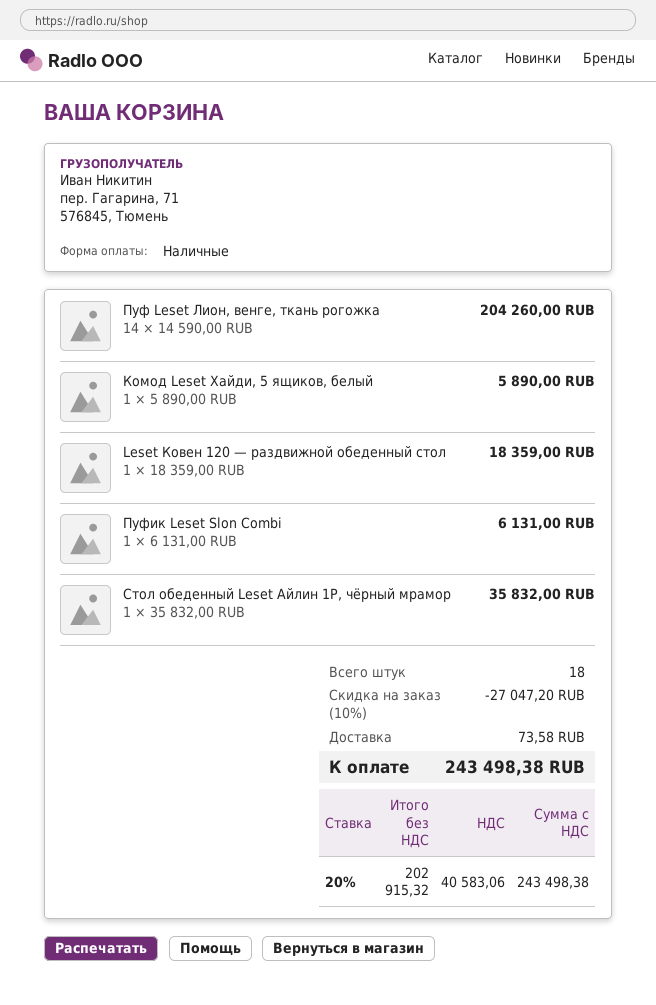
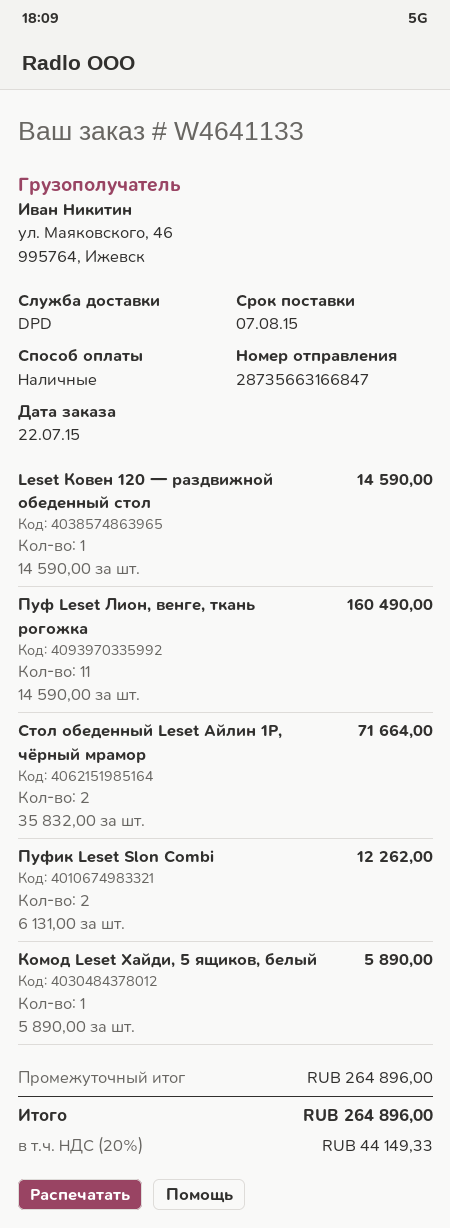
ship to: пер. Гагарина, 71, 576845, Тюмень -> ул. Маяковского, 46, 995764, Ижевск
Пуф Leset Лион, венге, ткань рогожка: 14 x 14590.00 = 204260.00 -> 11 x 14590.00 = 160490.00
Leset Ковен 120 — раздвижной обеденный стол: 1 x 18359.00 = 18359.00 -> 1 x 14590.00 = 14590.00
Пуфик Leset Slon Combi: 1 x 6131.00 = 6131.00 -> 2 x 6131.00 = 12262.00
Стол обеденный Leset Айлин 1Р, чёрный мрамор: 1 x 35832.00 = 35832.00 -> 2 x 35832.00 = 71664.00
discount: 10% = 27047.20 -> none
shipping: 73.58 -> none
tax: 20% = 40583.06 -> 20% = 44149.33
total: 243498.38 -> 264896.00

